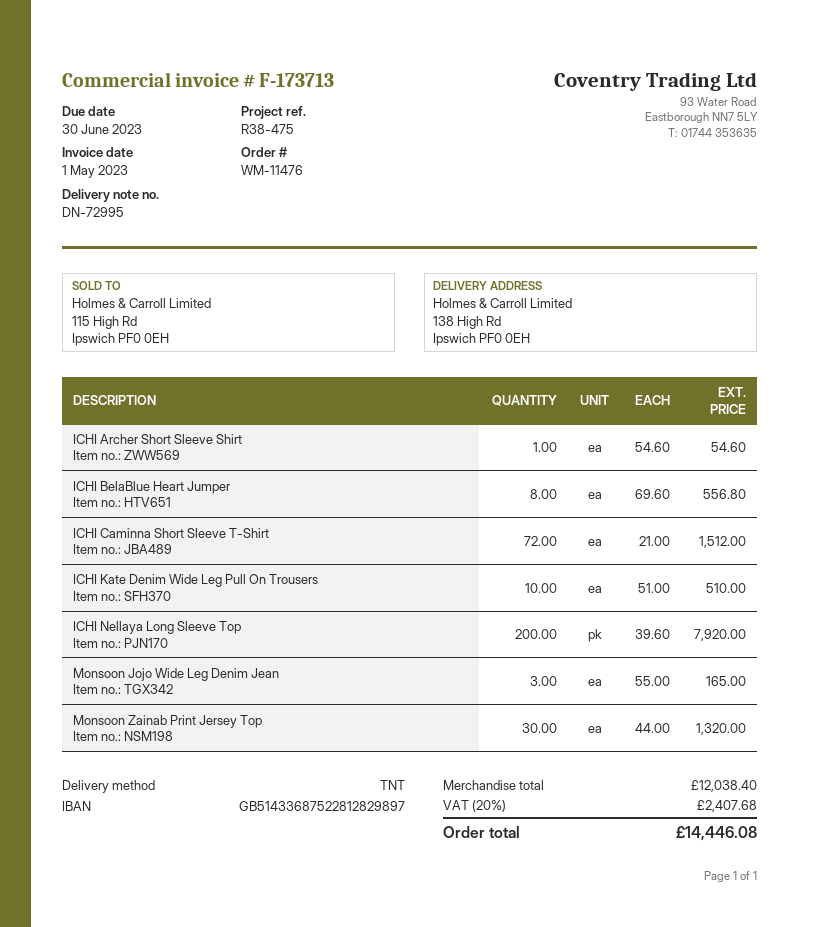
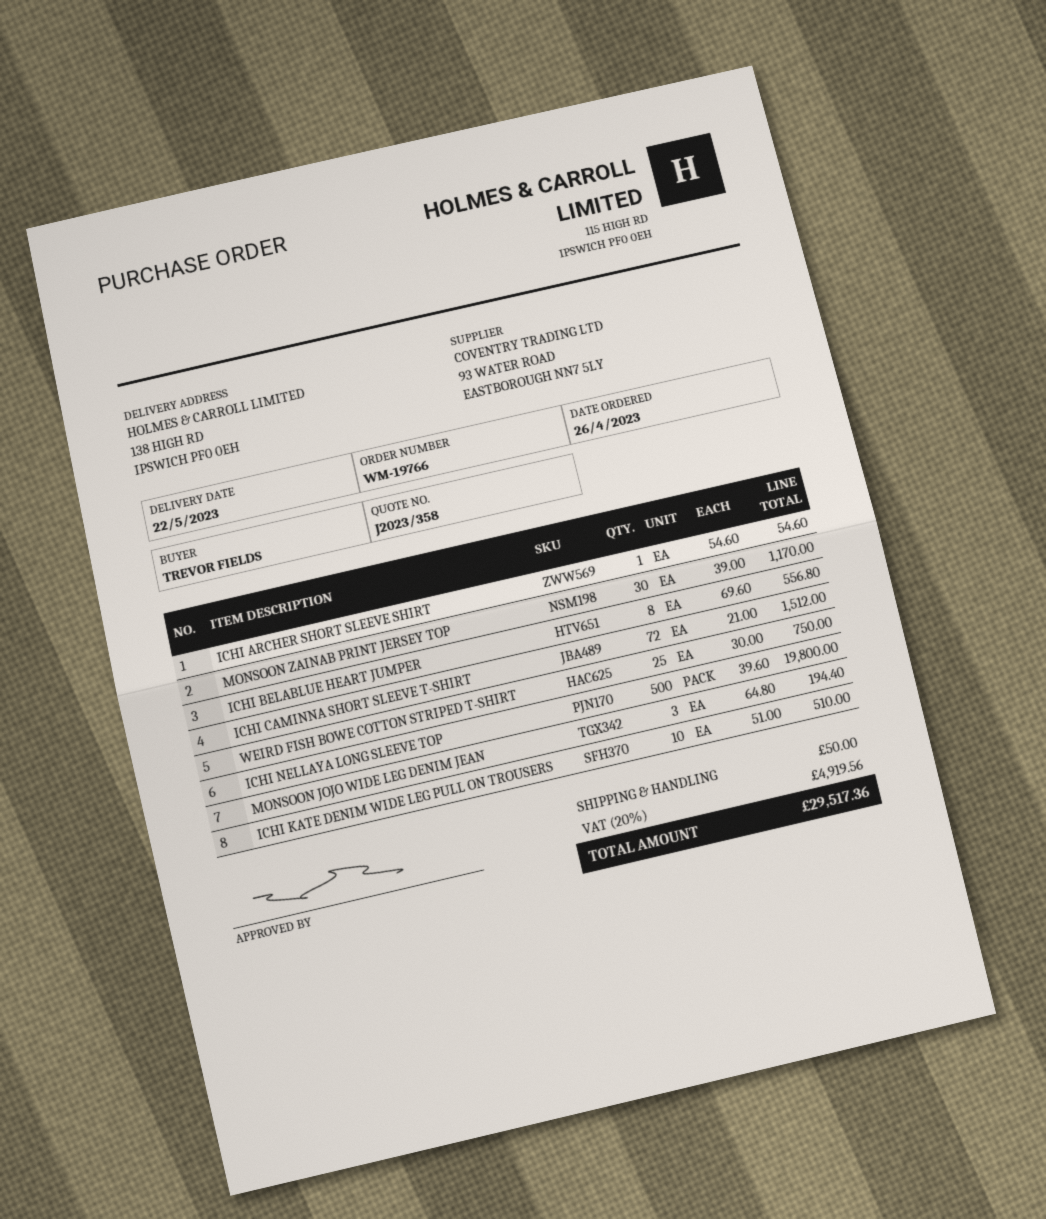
order number: WM-11476 -> WM-19766
ICHI Nellaya Long Sleeve Top: 200 x 39.60 = 7920.00 -> 500 x 39.60 = 19800.00
Monsoon Jojo Wide Leg Denim Jean: 3 x 55.00 = 165.00 -> 3 x 64.80 = 194.40
Monsoon Zainab Print Jersey Top: 30 x 44.00 = 1320.00 -> 30 x 39.00 = 1170.00
WEIRD FISH BOWE COTTON STRIPED T-SHIRT: none -> 25 x 30.00 = 750.00
shipping: none -> 50.00
tax: 20% = 2407.68 -> 20% = 4919.56
total: 14446.08 -> 29517.36

